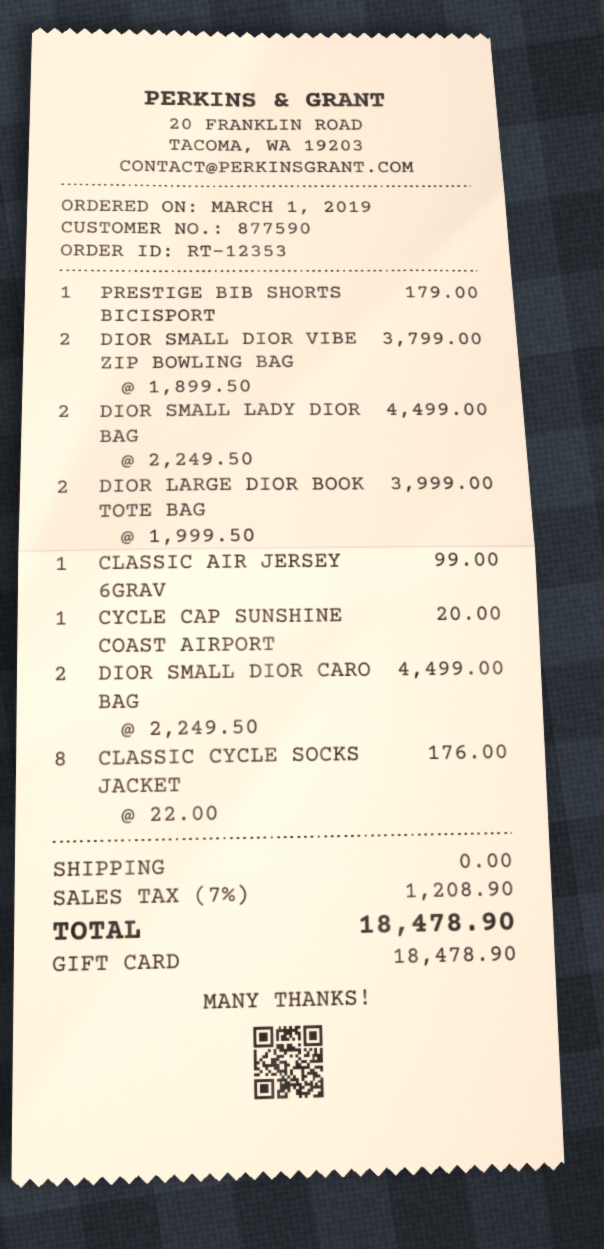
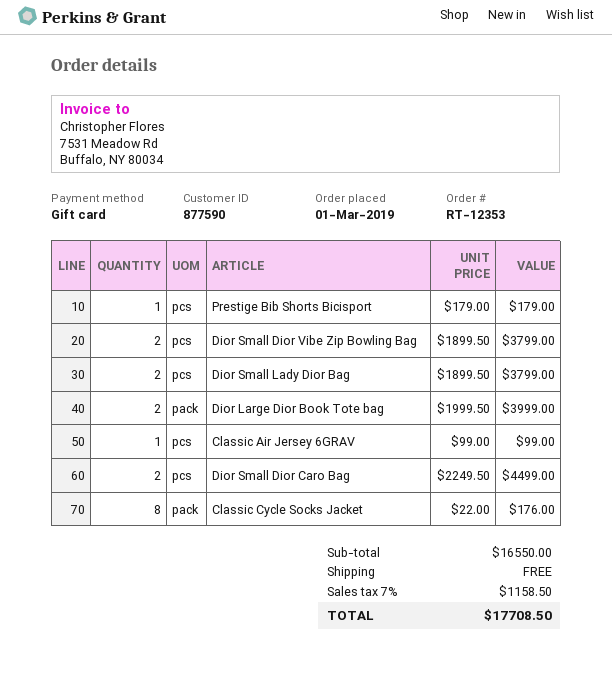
DIOR SMALL LADY DIOR BAG: 2 x 2249.50 = 4499.00 -> 2 x 1899.50 = 3799.00
CYCLE CAP SUNSHINE COAST AIRPORT: 1 x 20.00 = 20.00 -> none
tax: 7% = 1208.90 -> 7% = 1158.50
total: 18478.90 -> 17708.50

